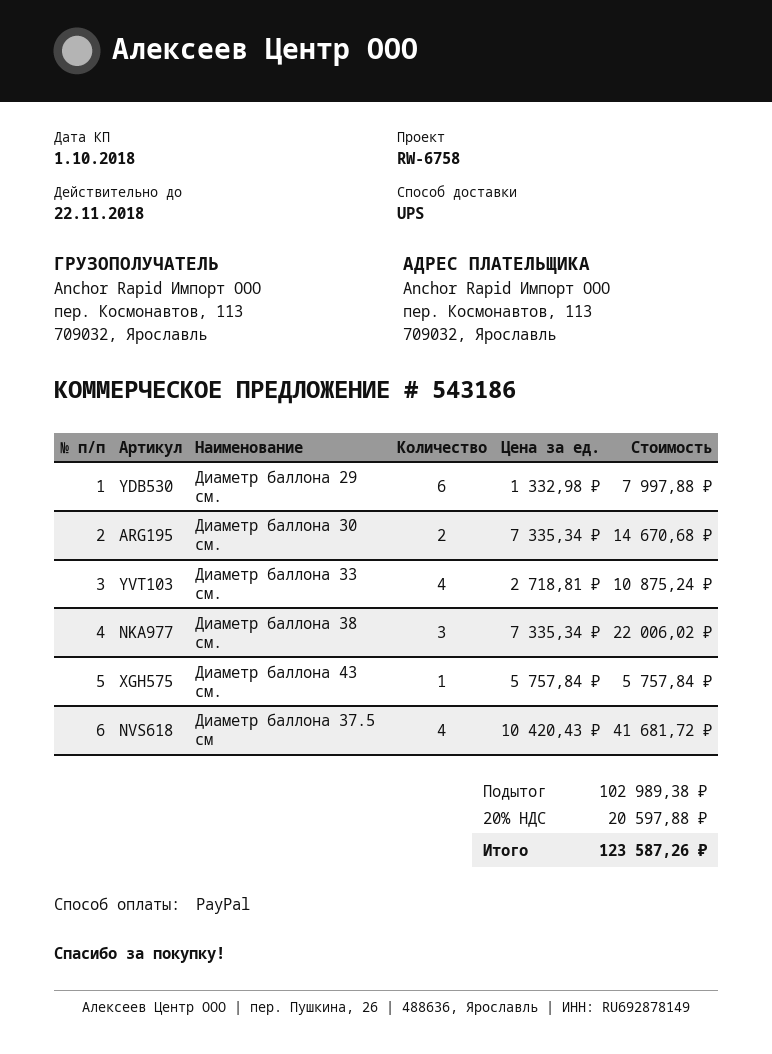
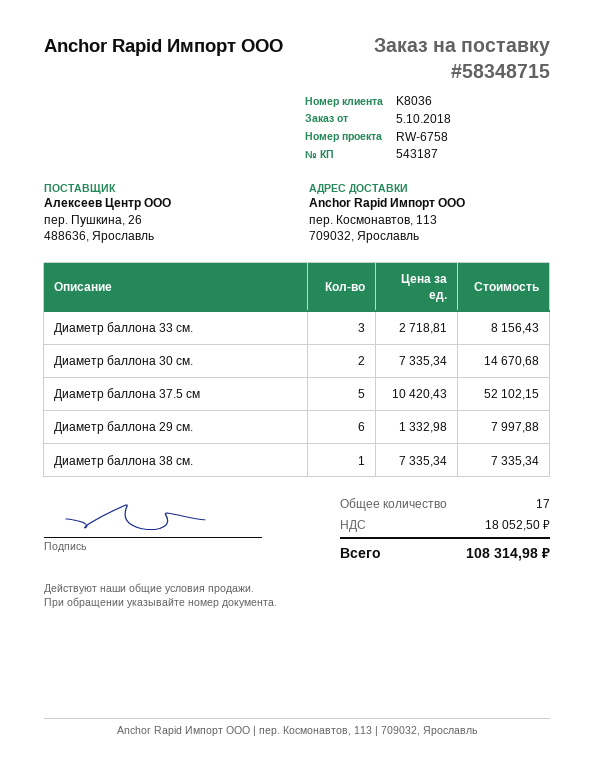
quote number: 543186 -> 543187
Диаметр баллона 33 см.: 4 x 2718.81 = 10875.24 -> 3 x 2718.81 = 8156.43
Диаметр баллона 38 см.: 3 x 7335.34 = 22006.02 -> 1 x 7335.34 = 7335.34
Диаметр баллона 43 см.: 1 x 5757.84 = 5757.84 -> none
Диаметр баллона 37.5 см: 4 x 10420.43 = 41681.72 -> 5 x 10420.43 = 52102.15
tax: 20597.88 -> 18052.50
total: 123587.26 -> 108314.98

